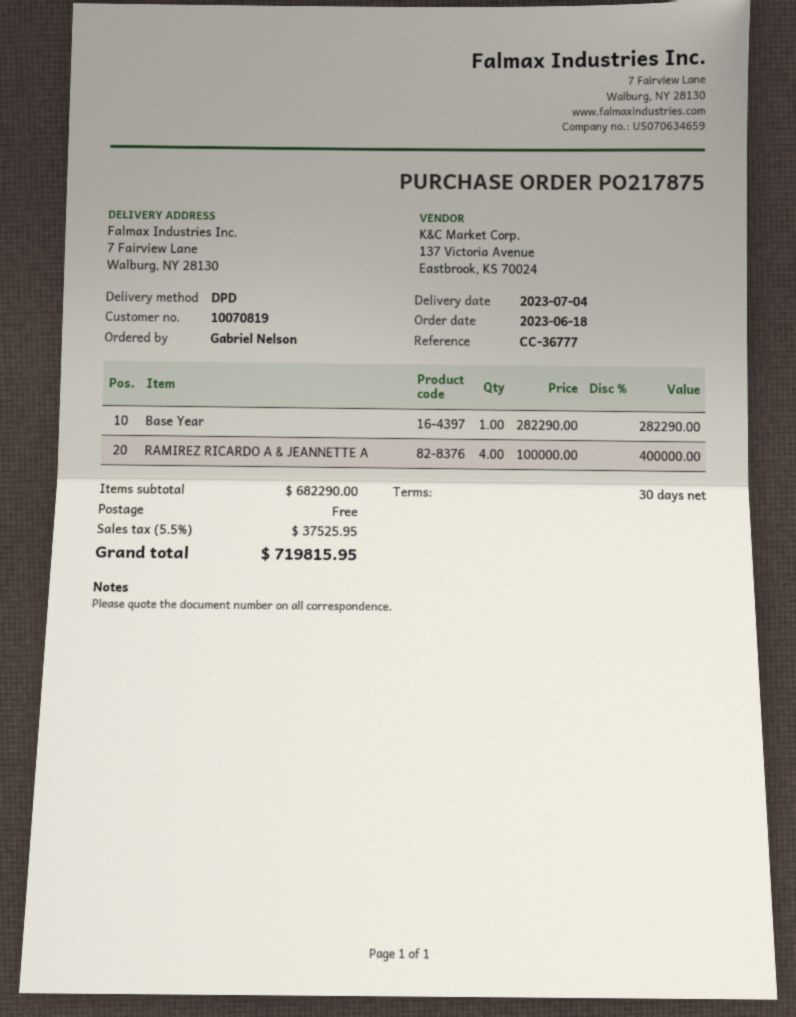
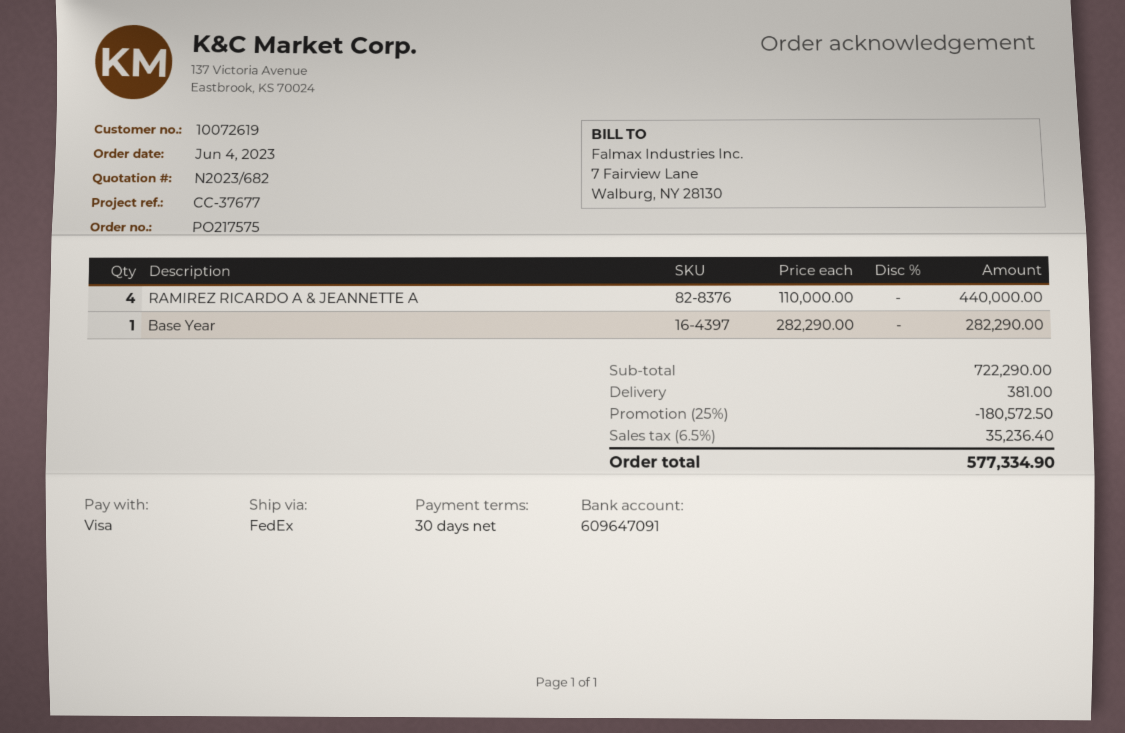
order number: PO217875 -> PO217575
order date: 2023-06-18 -> 2023-06-04
customer number: 10070819 -> 10072619
reference: CC-36777 -> CC-37677
shipping method: DPD -> FedEx
RAMIREZ RICARDO A & JEANNETTE A: 4 x 100000.00 = 400000.00 -> 4 x 110000.00 = 440000.00
subtotal: 682290.00 -> 722290.00
discount: none -> 25% = 180572.50
shipping: 0.00 -> 381.00
tax: 5.5% = 37525.95 -> 6.5% = 35236.40
total: 719815.95 -> 577334.90

